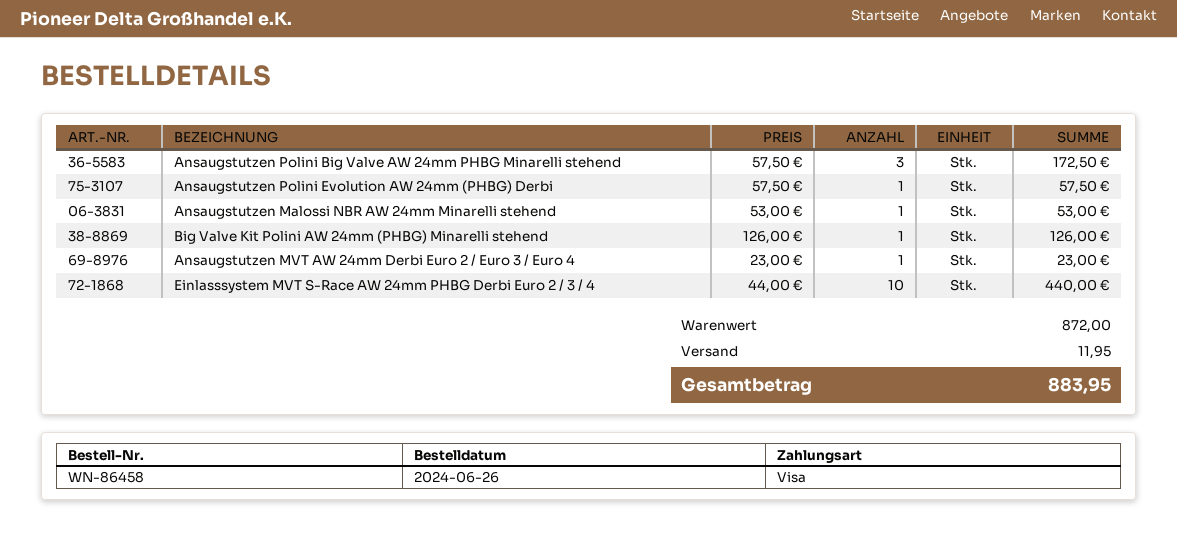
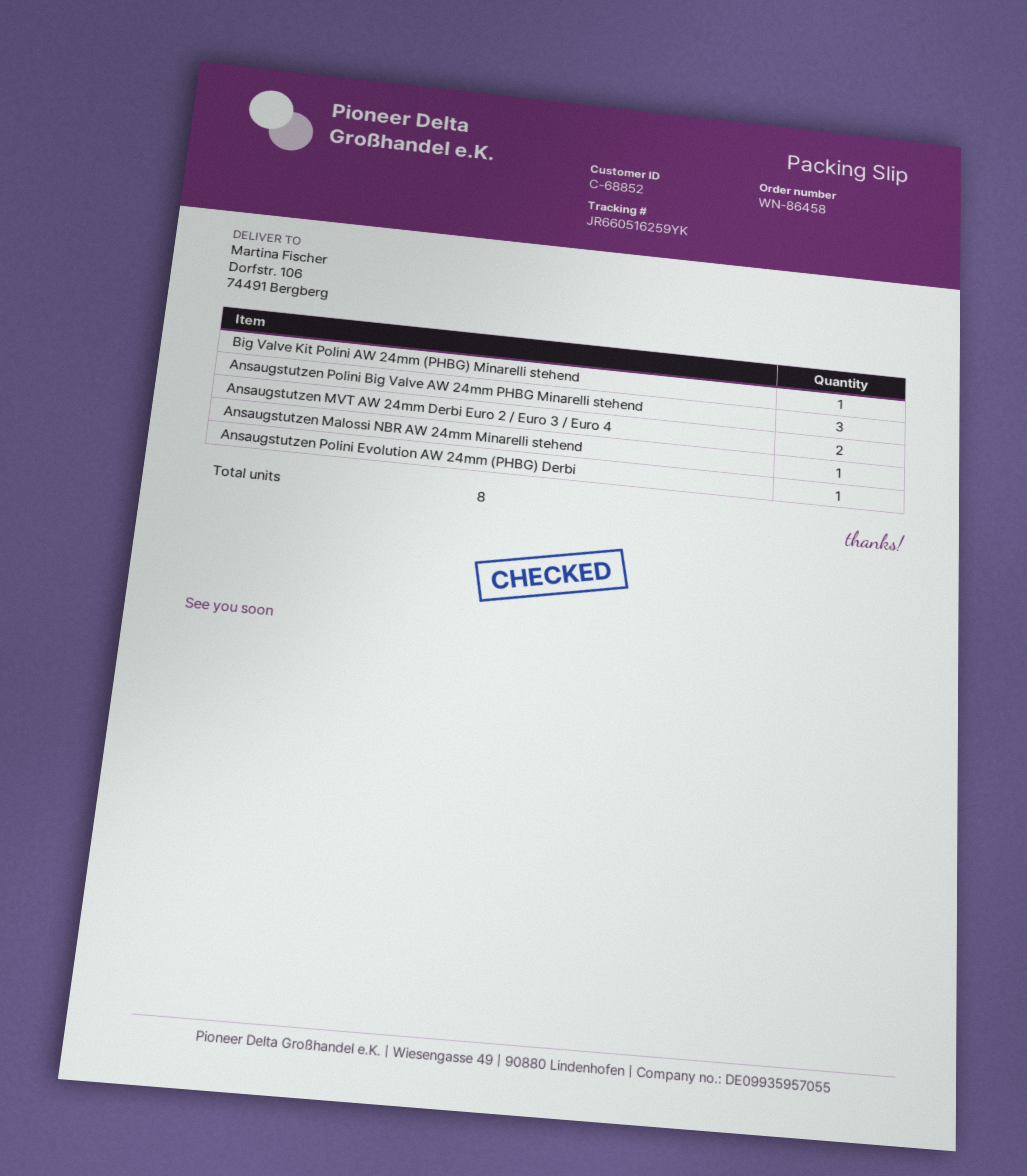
Ansaugstutzen MVT AW 24mm Derbi Euro 2 / Euro 3 / Euro 4: 1 -> 2
Einlasssystem MVT S-Race AW 24mm PHBG Derbi Euro 2 / 3 / 4: 10 -> none

